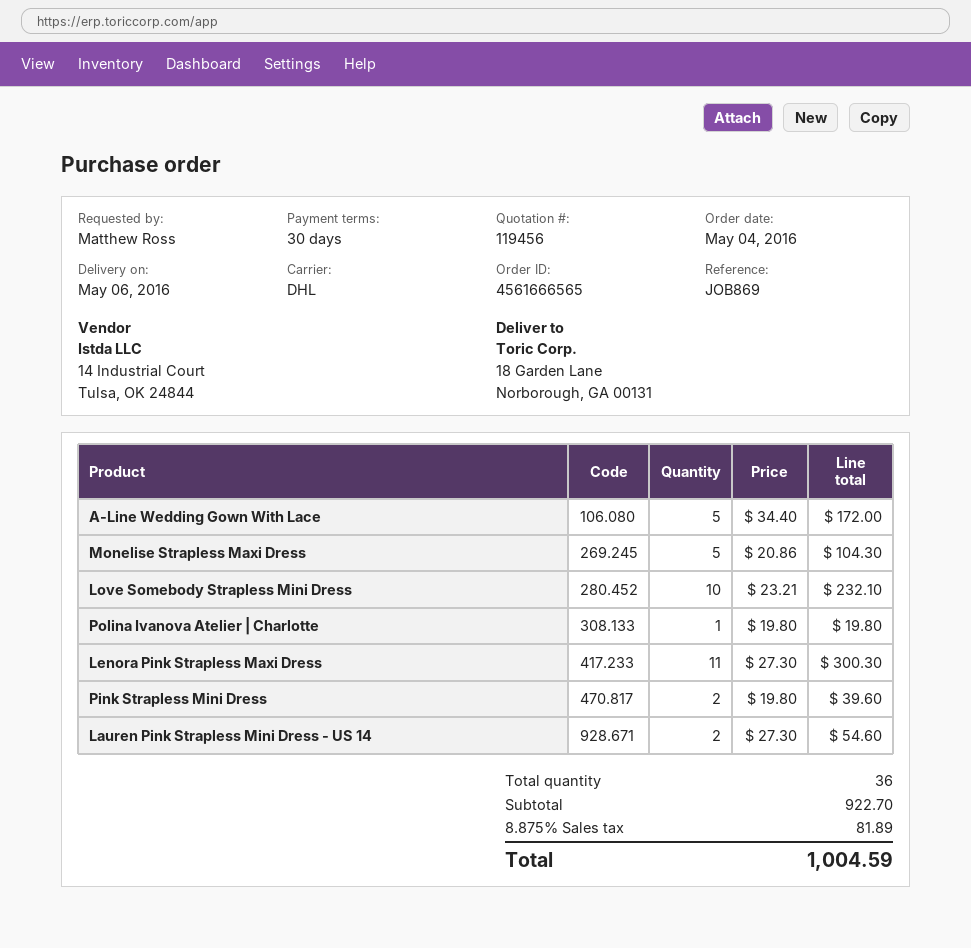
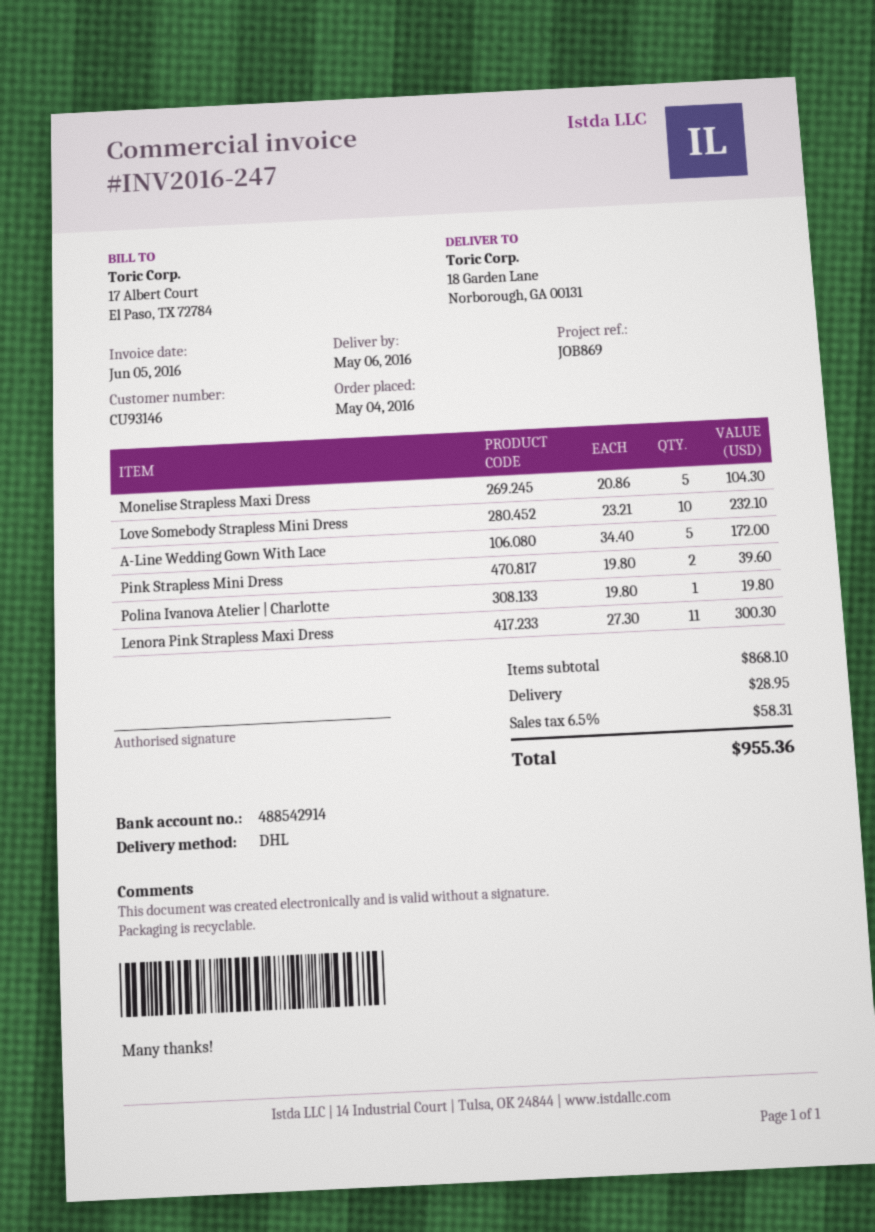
Lauren Pink Strapless Mini Dress - US 14: 2 x 27.30 = 54.60 -> none
subtotal: 922.70 -> 868.10
shipping: none -> 28.95
tax: 8.875% = 81.89 -> 6.5% = 58.31
total: 1004.59 -> 955.36

